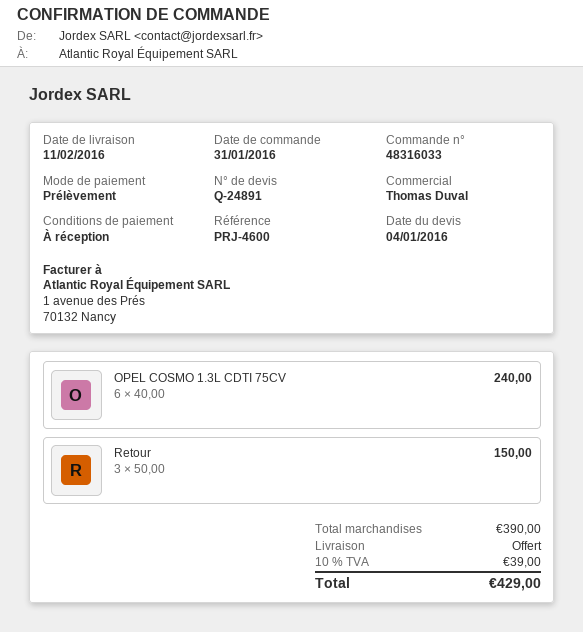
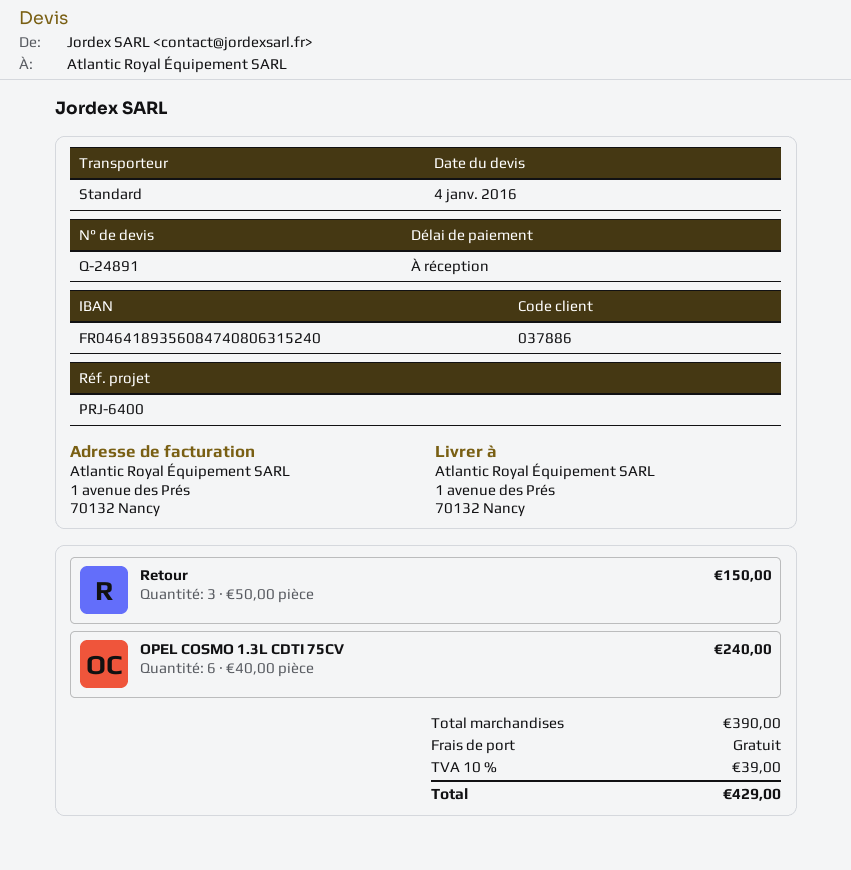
reference: PRJ-4600 -> PRJ-6400

